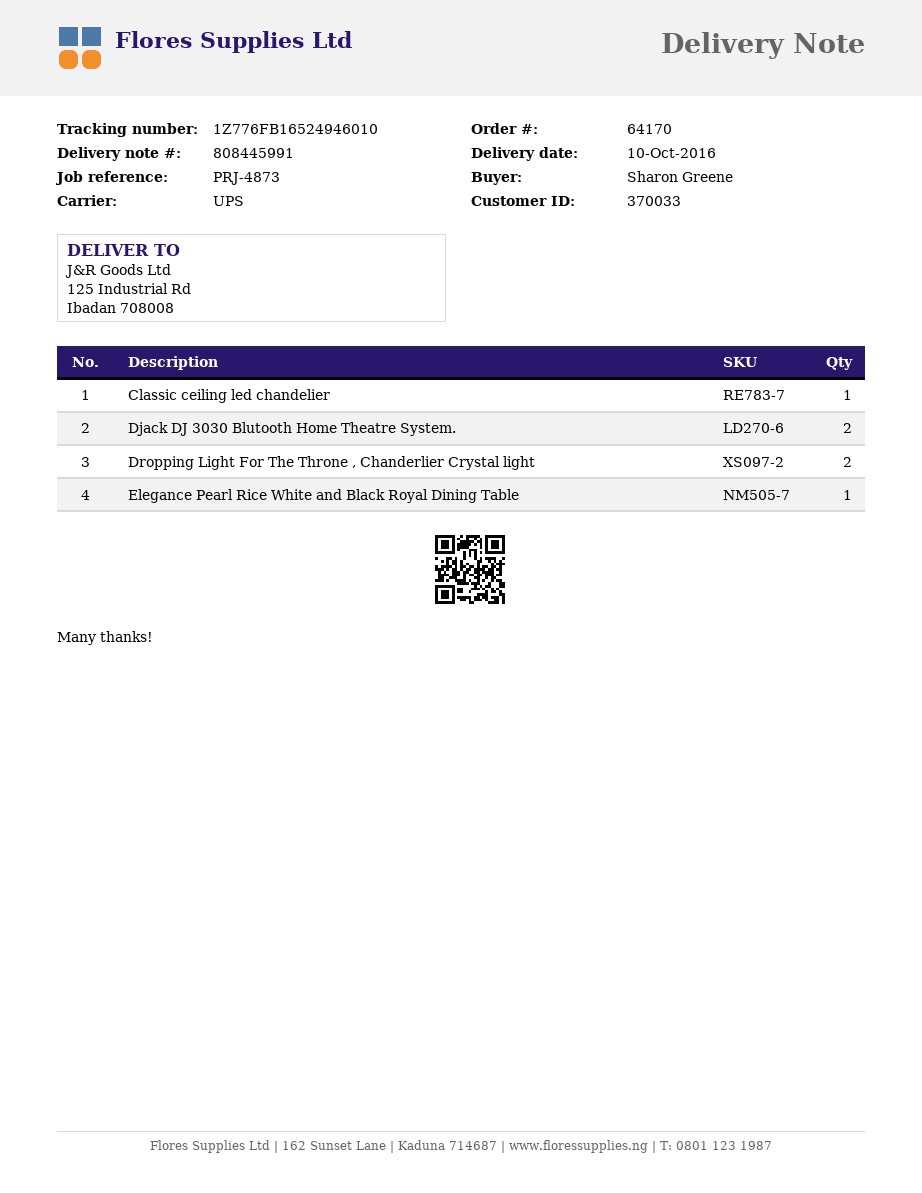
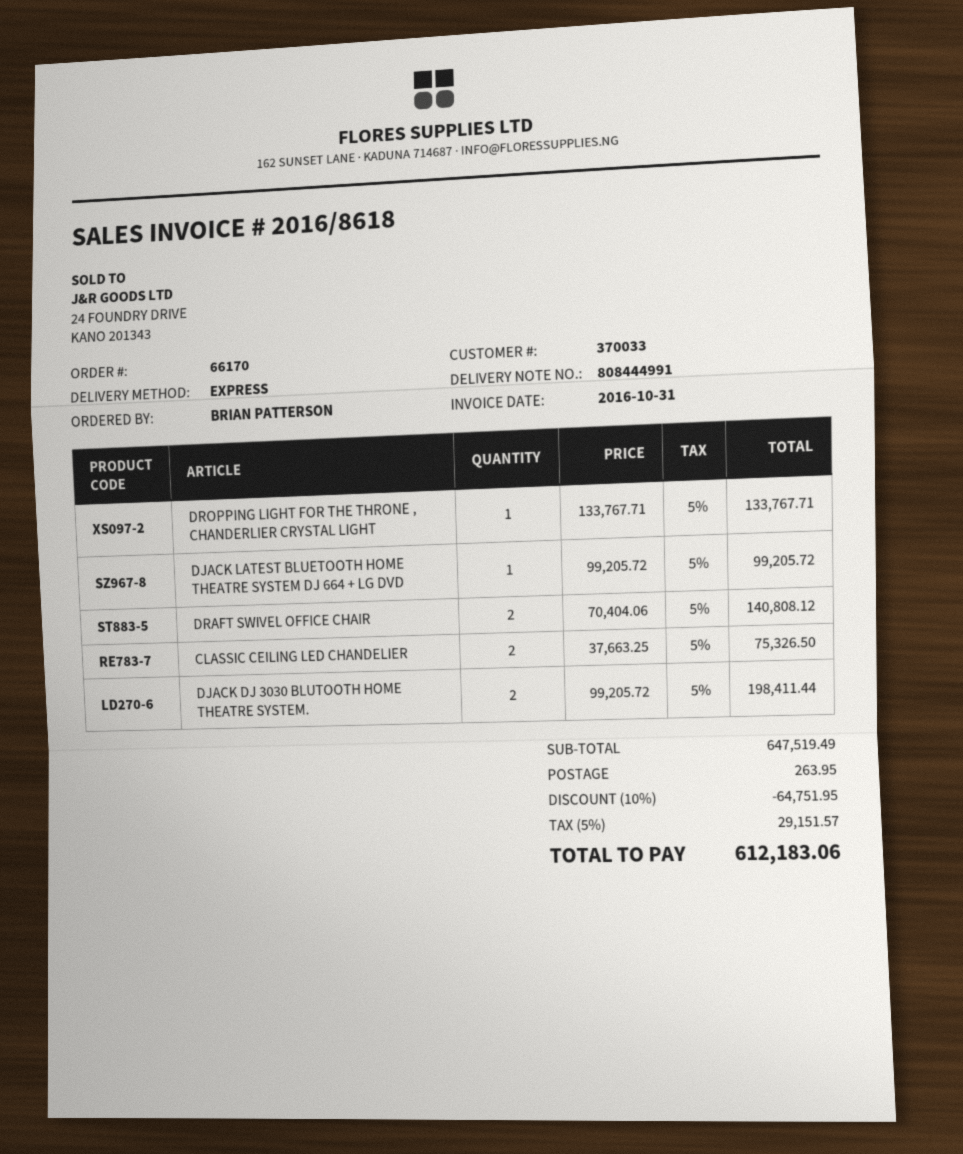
order number: 64170 -> 66170
delivery note number: 808445991 -> 808444991
ordered by: Sharon Greene -> BRIAN PATTERSON
shipping method: UPS -> express
Classic ceiling led chandelier: 1 -> 2
Dropping Light For The Throne , Chanderlier Crystal light: 2 -> 1
Elegance Pearl Rice White and Black Royal Dining Table: 1 -> none
DJACK LATEST BLUETOOTH HOME THEATRE SYSTEM DJ 664 + LG DVD: none -> 1
DRAFT SWIVEL OFFICE CHAIR: none -> 2

